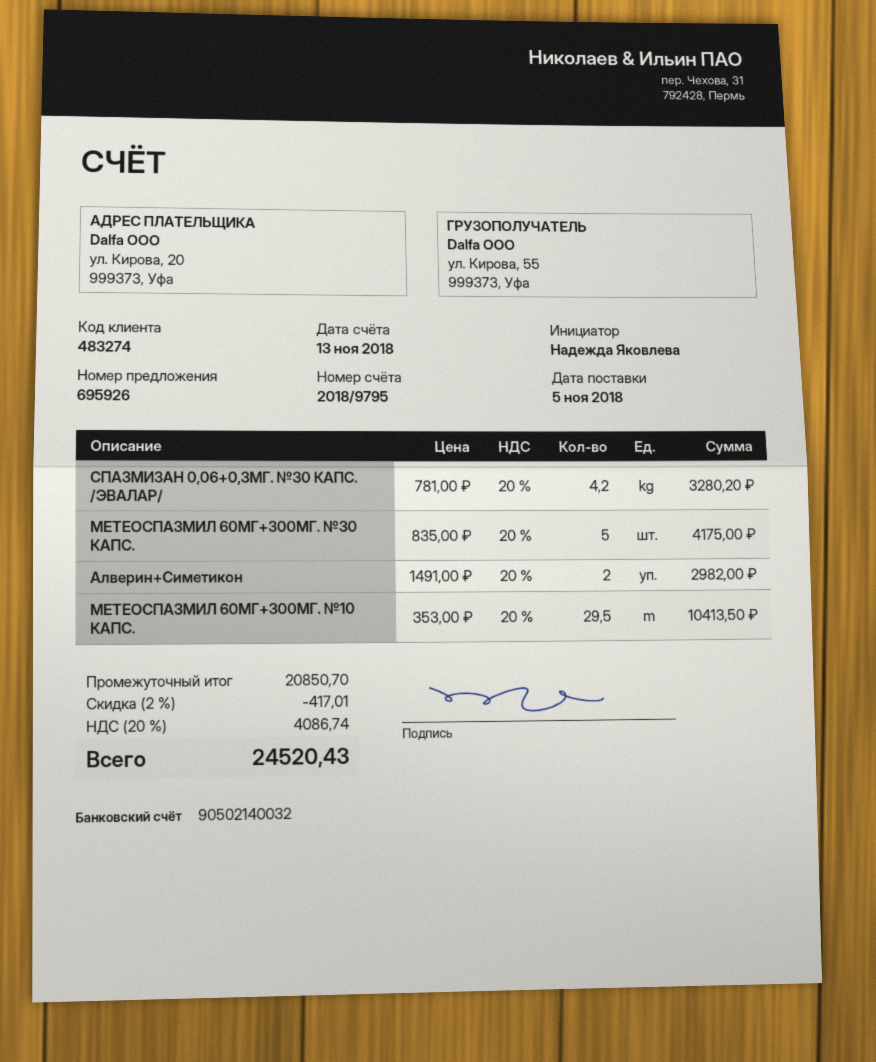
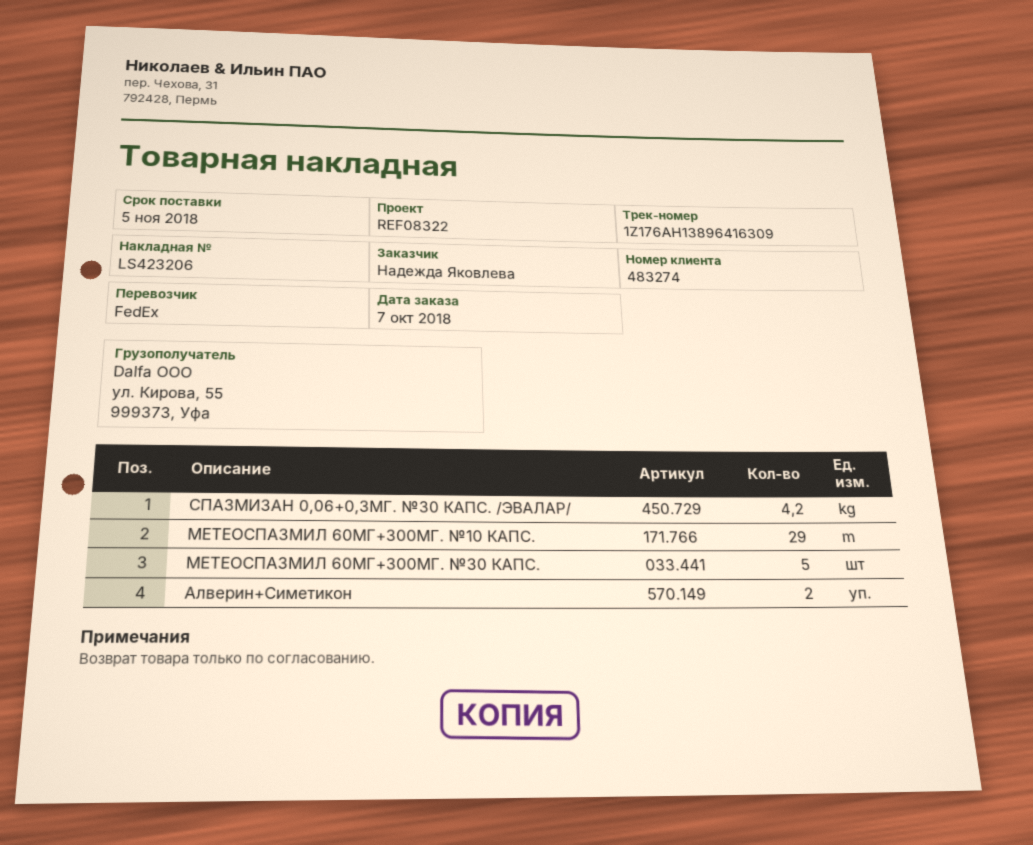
МЕТЕОСПАЗМИЛ 60МГ+300МГ. №10 КАПС.: 29.5 -> 29

